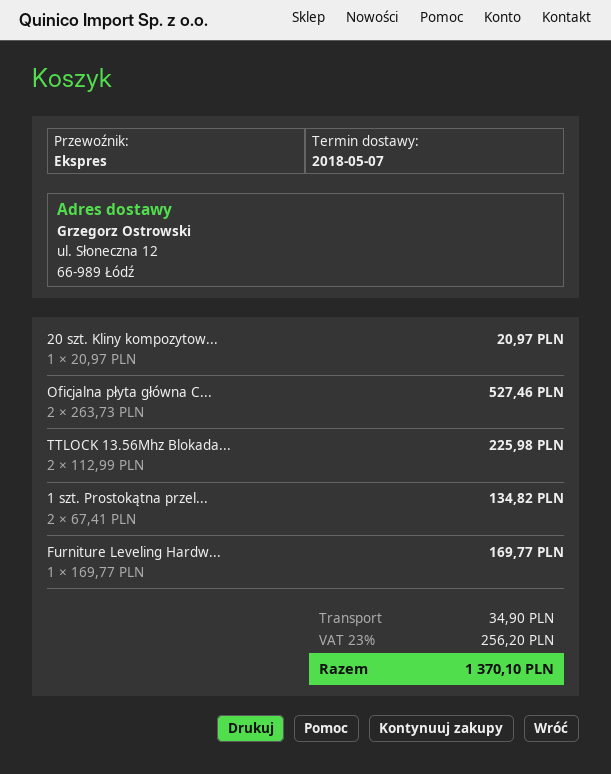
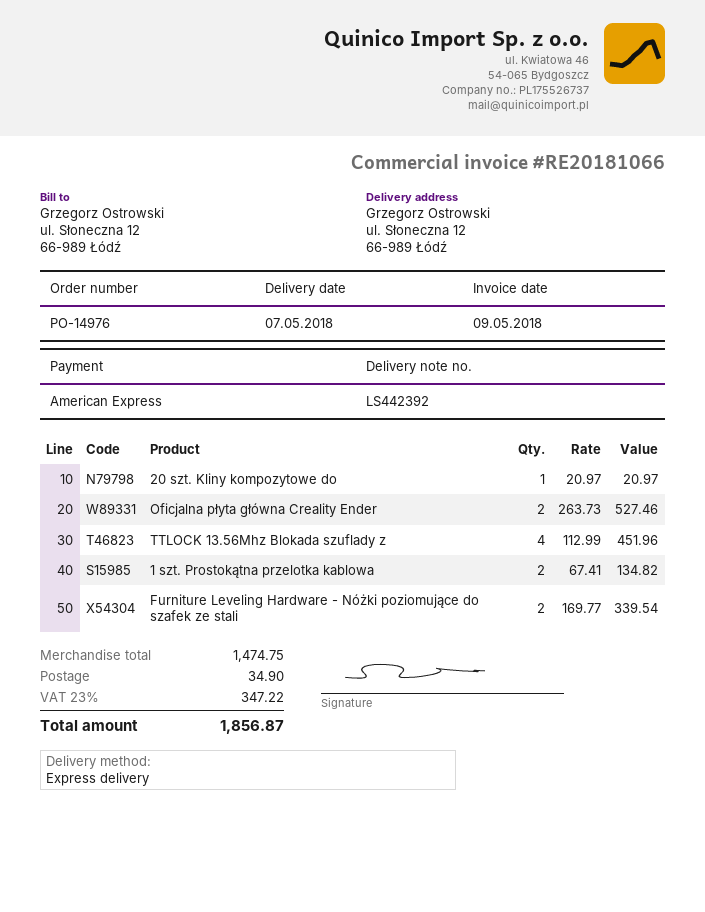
TTLOCK 13.56Mhz Blokada...: 2 x 112.99 = 225.98 -> 4 x 112.99 = 451.96
Furniture Leveling Hardw...: 1 x 169.77 = 169.77 -> 2 x 169.77 = 339.54
tax: 23% = 256.20 -> 23% = 347.22
total: 1370.10 -> 1856.87

